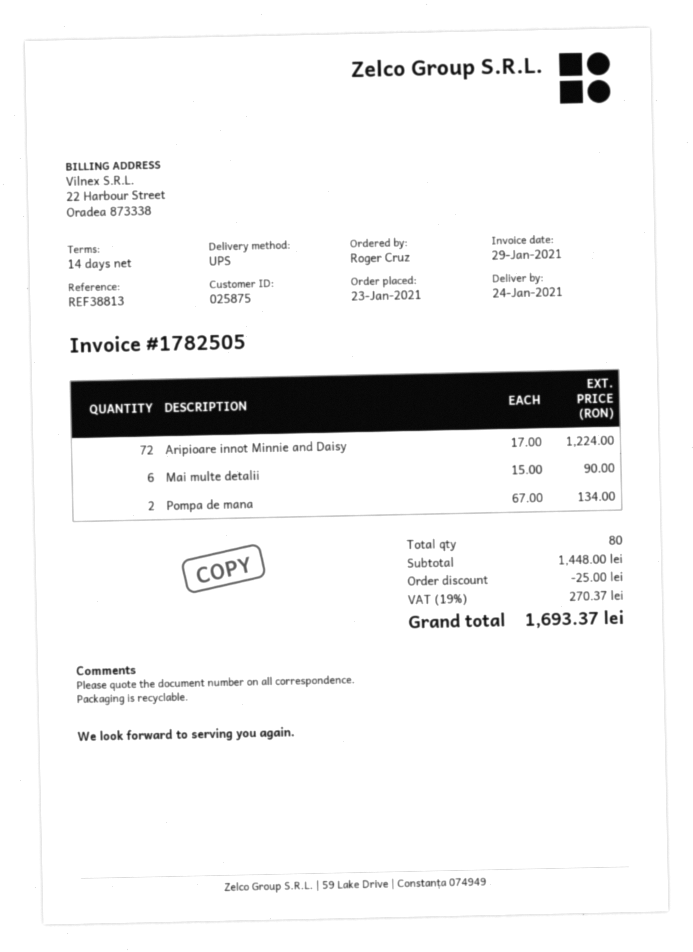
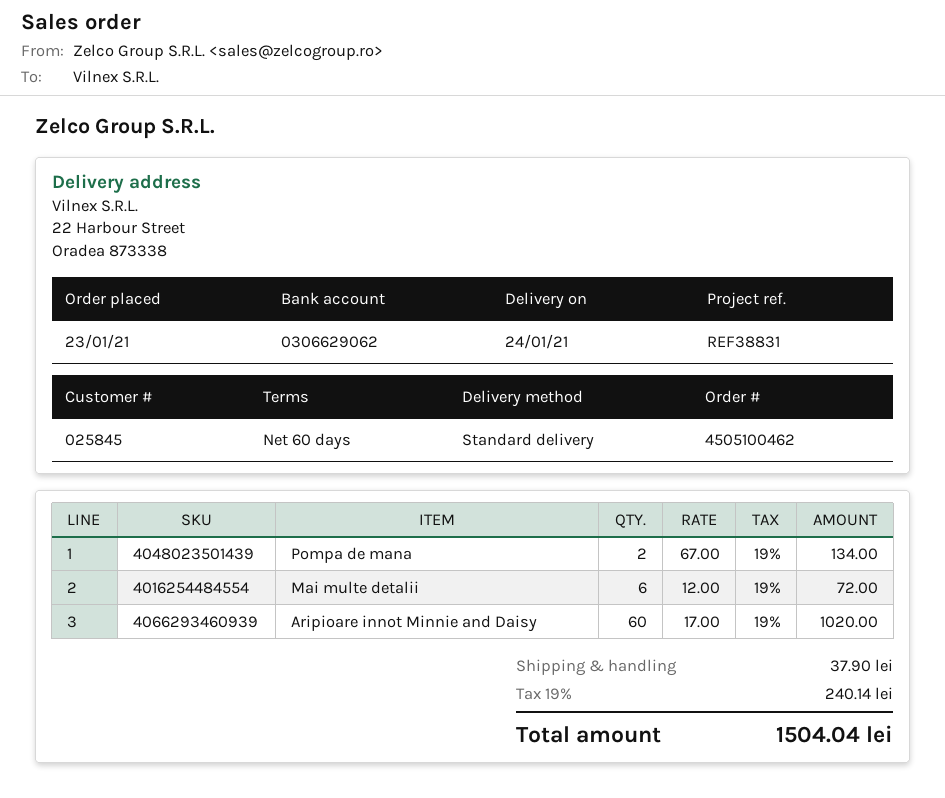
payment terms: 14 days -> 60 days
customer number: 025875 -> 025845
reference: REF38813 -> REF38831
shipping method: UPS -> standard
Aripioare innot Minnie and Daisy: 72 x 17.00 = 1224.00 -> 60 x 17.00 = 1020.00
Mai multe detalii: 6 x 15.00 = 90.00 -> 6 x 12.00 = 72.00
discount: 25.00 -> none
shipping: none -> 37.90
tax: 19% = 270.37 -> 19% = 240.14
total: 1693.37 -> 1504.04

